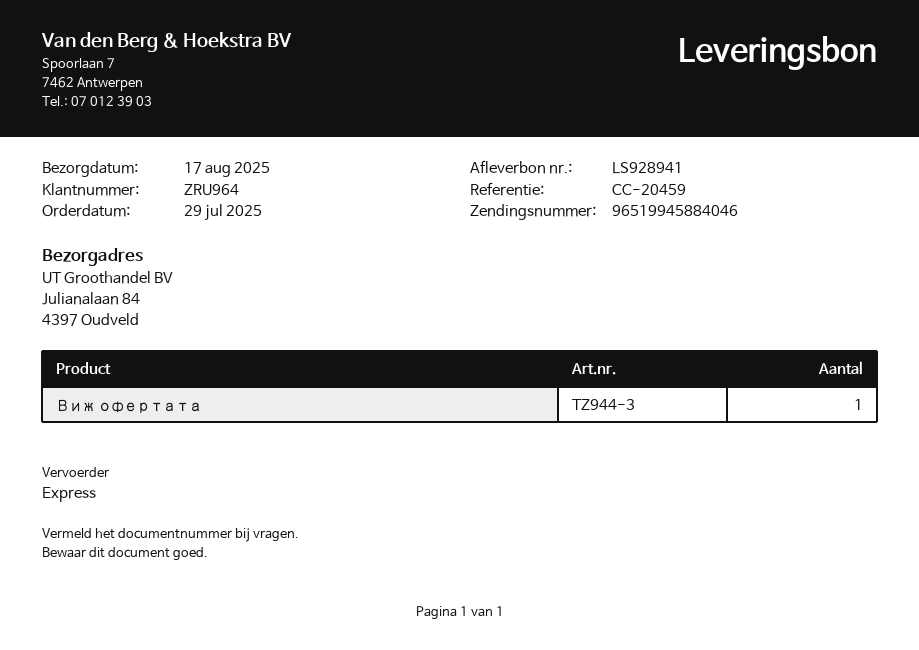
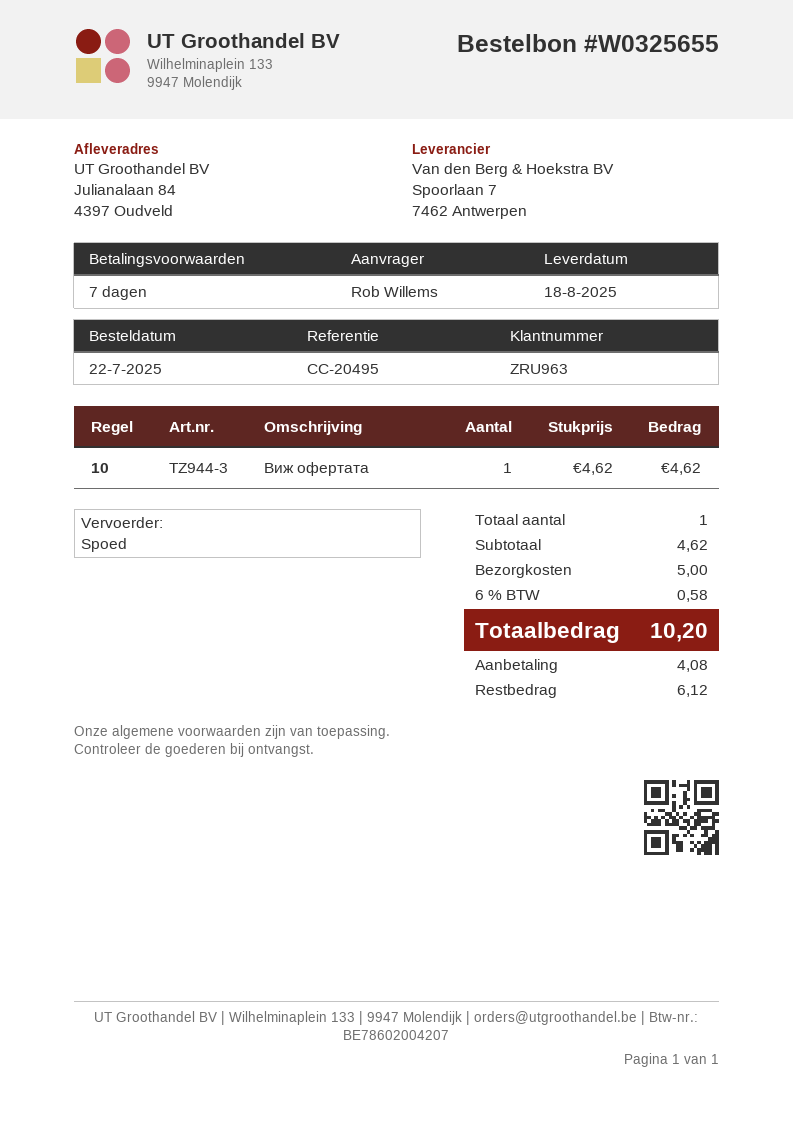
order date: 2025-07-29 -> 2025-07-22
delivery date: 2025-08-17 -> 2025-08-18
customer number: ZRU964 -> ZRU963
reference: CC-20459 -> CC-20495

